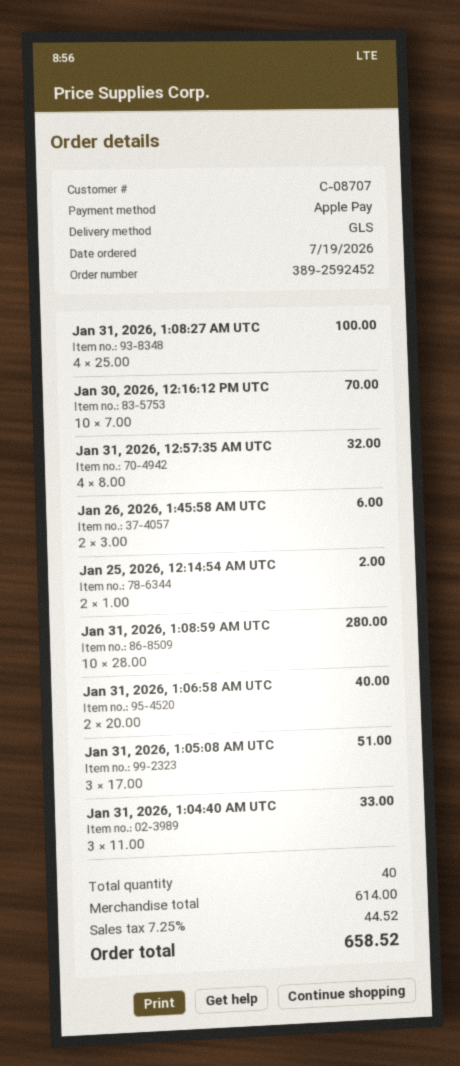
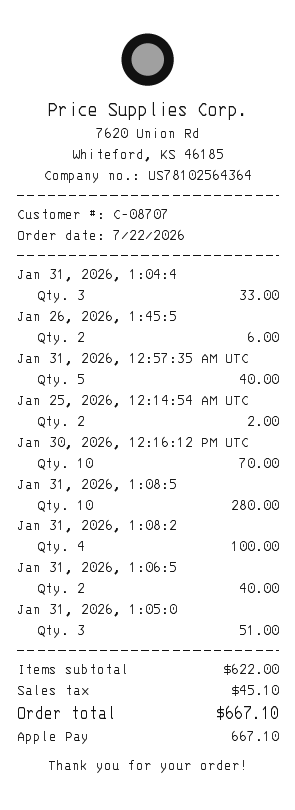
order date: 2026-07-19 -> 2026-07-22
Jan 31, 2026, 12:57:35 AM UTC: 4 for 32.00 -> 5 for 40.00
subtotal: 614.00 -> 622.00
tax: 44.52 -> 45.10
total: 658.52 -> 667.10

